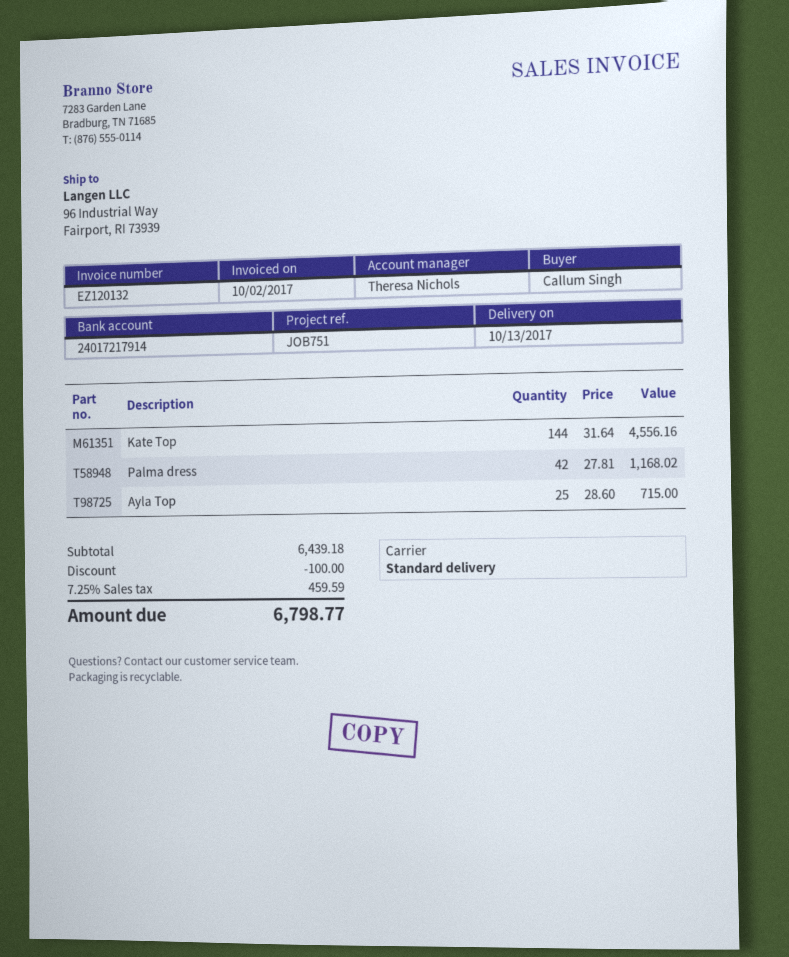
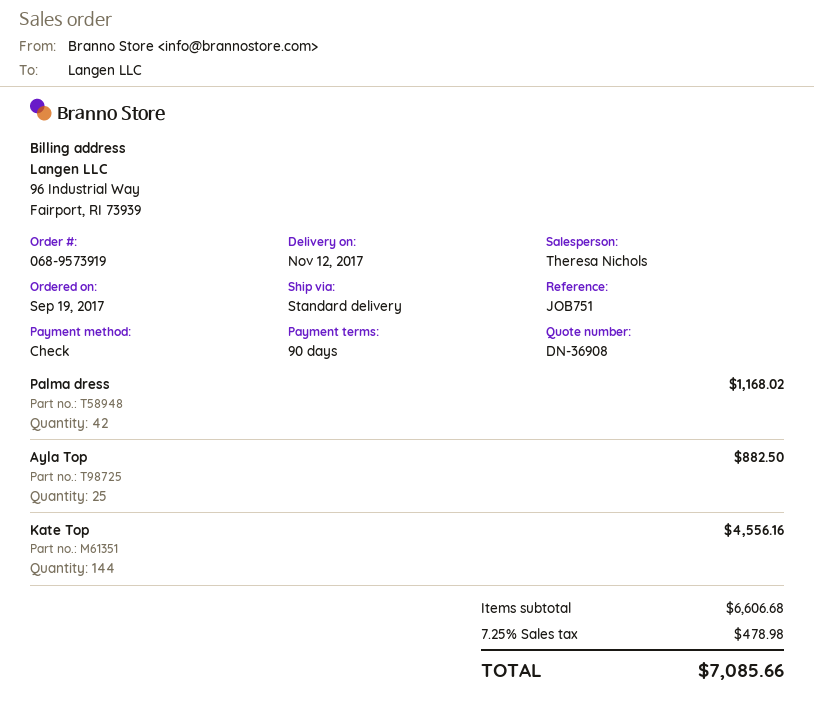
delivery date: 2017-10-13 -> 2017-11-12
Ayla Top: 25 for 715.00 -> 25 for 882.50
subtotal: 6439.18 -> 6606.68
discount: 100.00 -> none
tax: 7.25% = 459.59 -> 7.25% = 478.98
total: 6798.77 -> 7085.66

